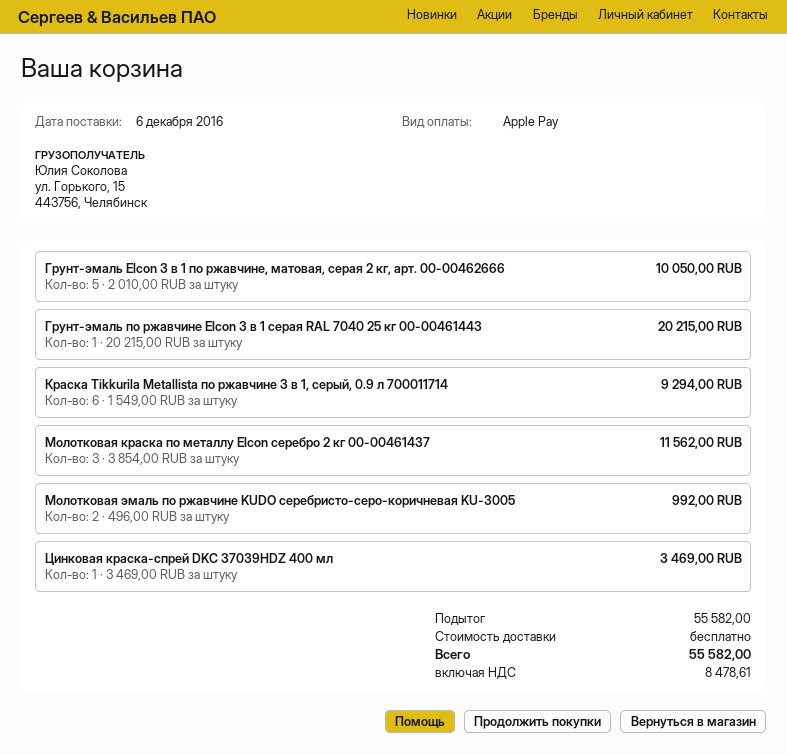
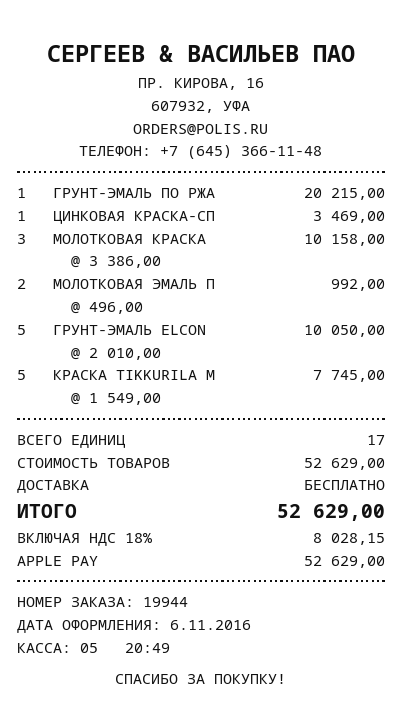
Краска Tikkurila Metallista по ржавчине 3 в 1, серый, 0.9 л 700011714: 6 x 1549.00 = 9294.00 -> 5 x 1549.00 = 7745.00
Молотковая краска по металлу Elcon серебро 2 кг 00-00461437: 3 x 3854.00 = 11562.00 -> 3 x 3386.00 = 10158.00
subtotal: 55582.00 -> 52629.00
tax: 8478.61 -> 8028.15
total: 55582.00 -> 52629.00

